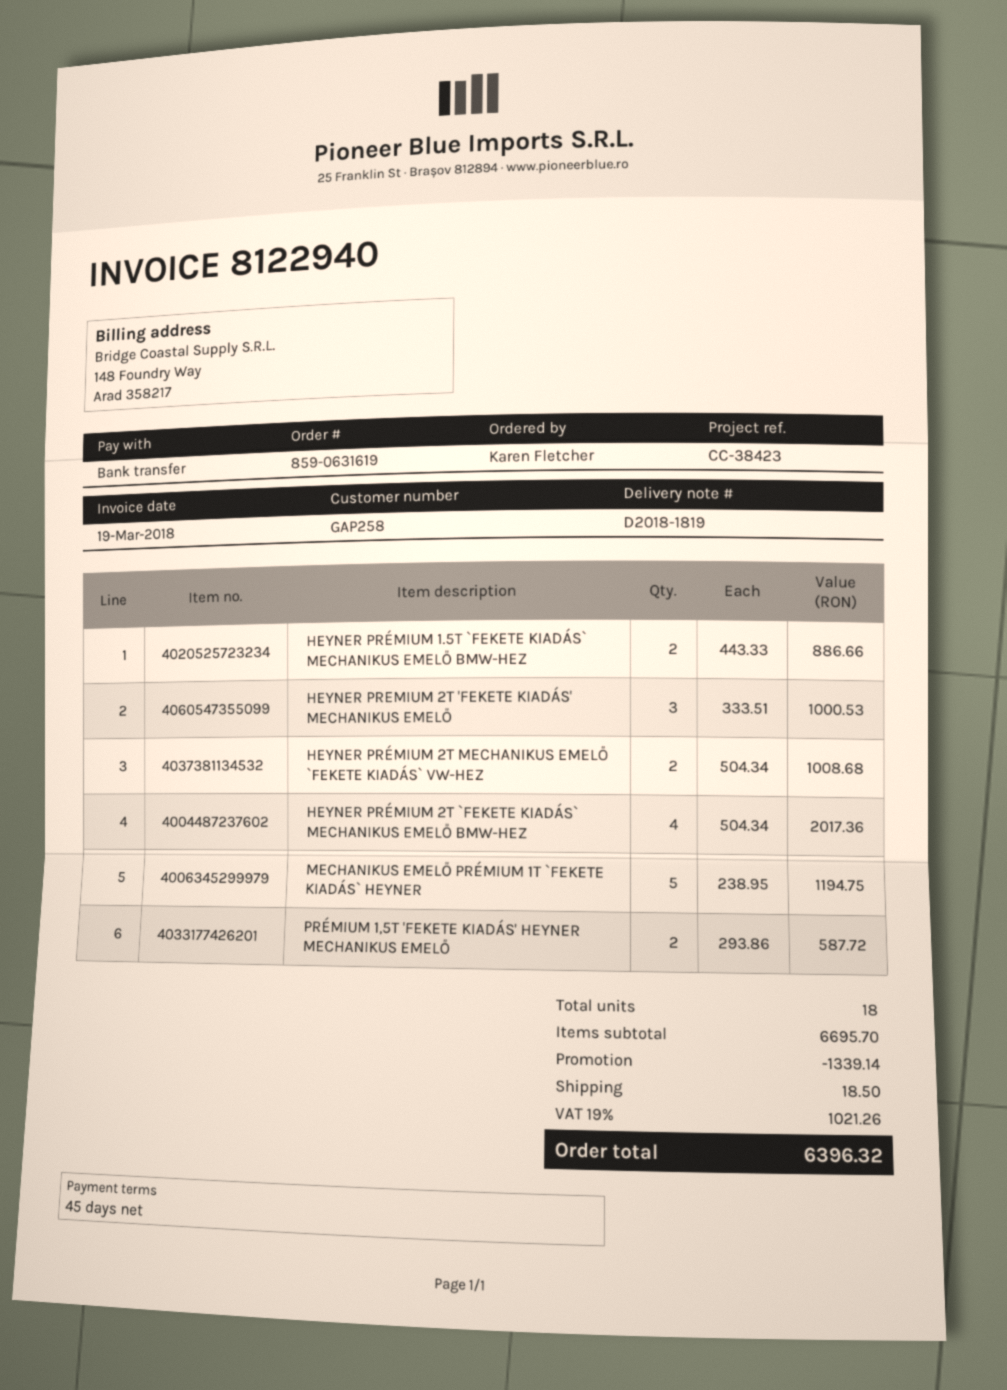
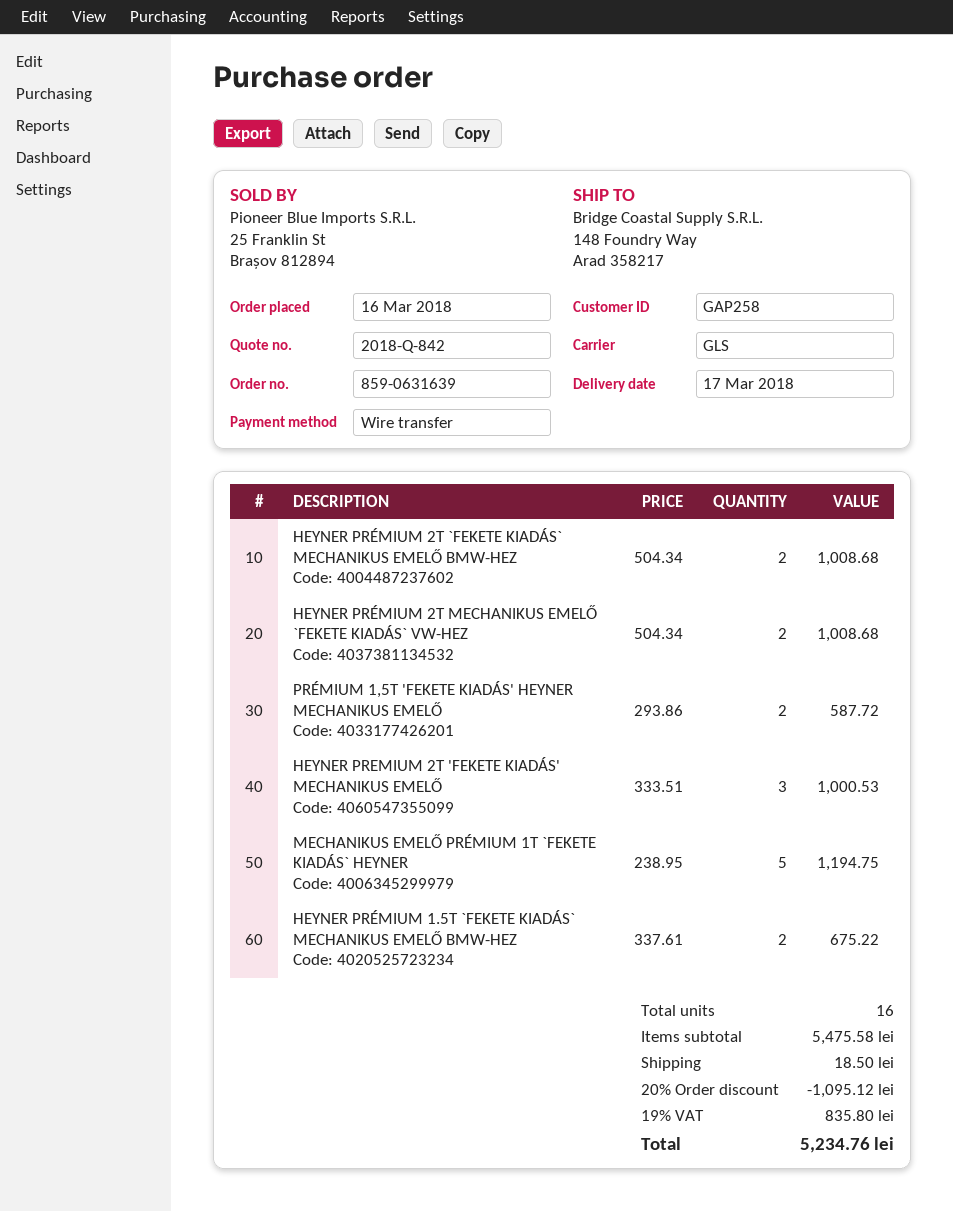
order number: 859-0631619 -> 859-0631639
HEYNER PRÉMIUM 1.5T `FEKETE KIADÁS` MECHANIKUS EMELŐ BMW-HEZ: 2 x 443.33 = 886.66 -> 2 x 337.61 = 675.22
HEYNER PRÉMIUM 2T `FEKETE KIADÁS` MECHANIKUS EMELŐ BMW-HEZ: 4 x 504.34 = 2017.36 -> 2 x 504.34 = 1008.68
total quantity: 18 -> 16
subtotal: 6695.70 -> 5475.58
discount: 1339.14 -> 1095.12
tax: 19% = 1021.26 -> 19% = 835.80
total: 6396.32 -> 5234.76

